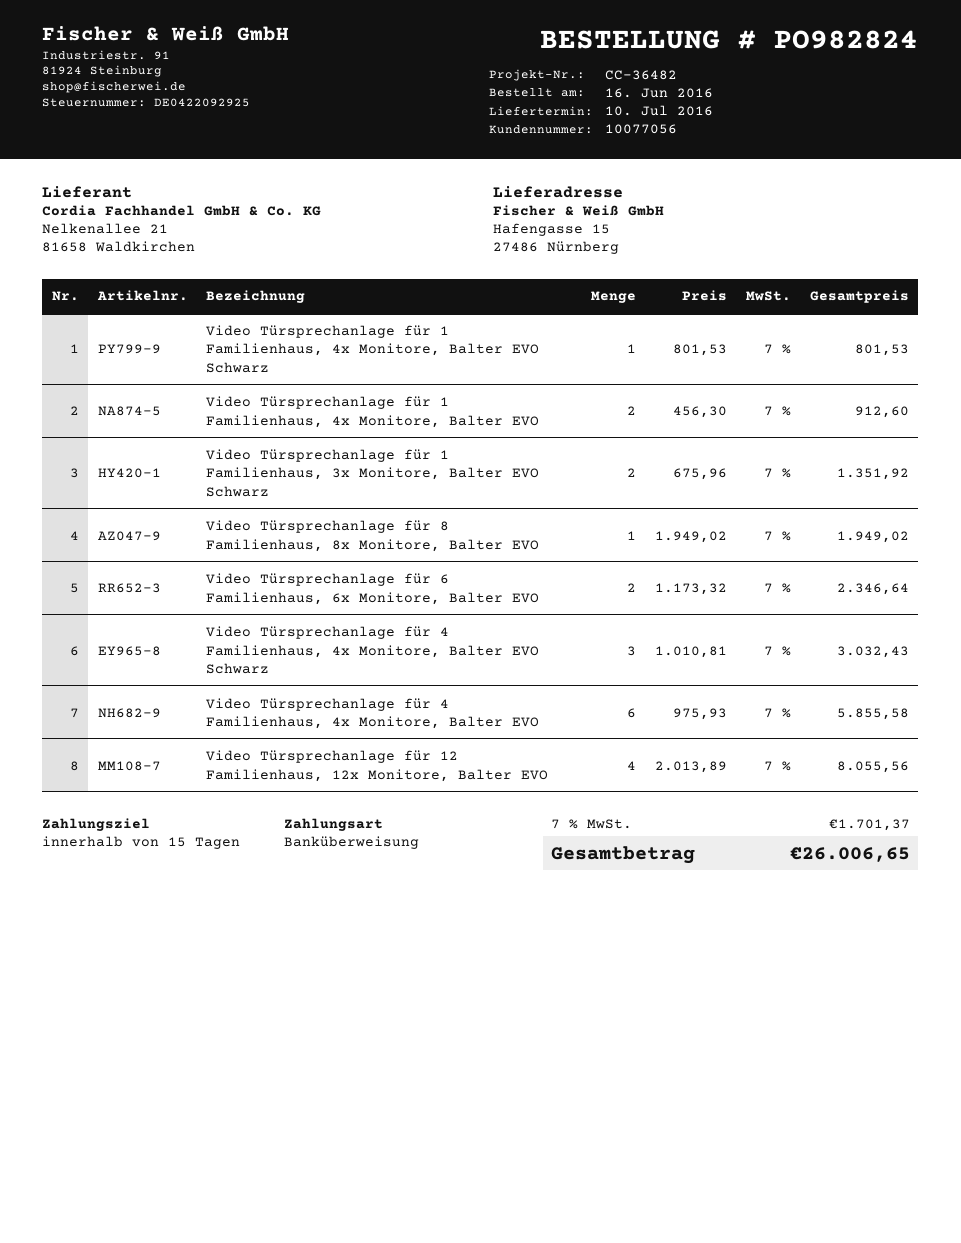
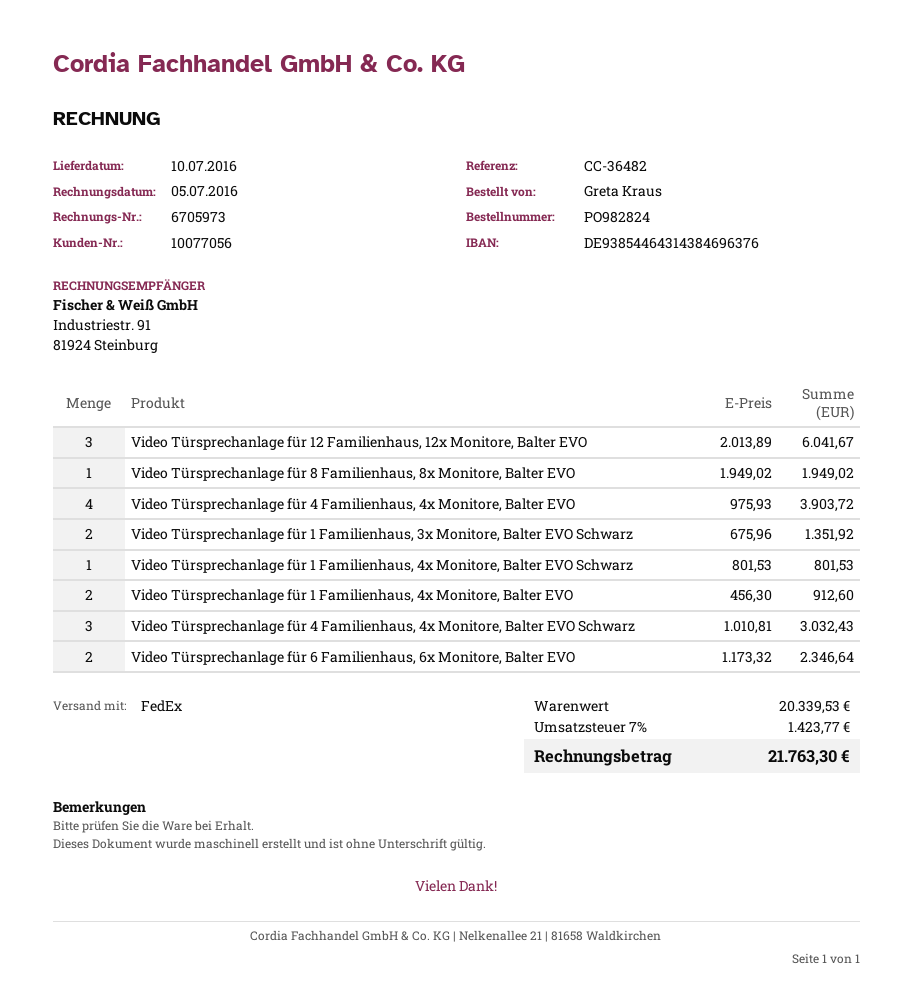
Video Türsprechanlage für 4 Familienhaus, 4x Monitore, Balter EVO: 6 x 975.93 = 5855.58 -> 4 x 975.93 = 3903.72
Video Türsprechanlage für 12 Familienhaus, 12x Monitore, Balter EVO: 4 x 2013.89 = 8055.56 -> 3 x 2013.89 = 6041.67
tax: 7% = 1701.37 -> 7% = 1423.77
total: 26006.65 -> 21763.30

